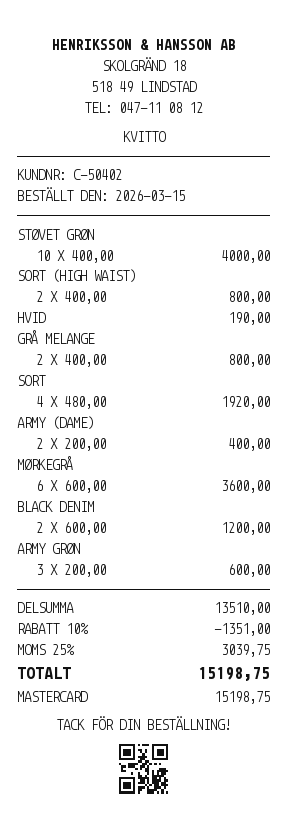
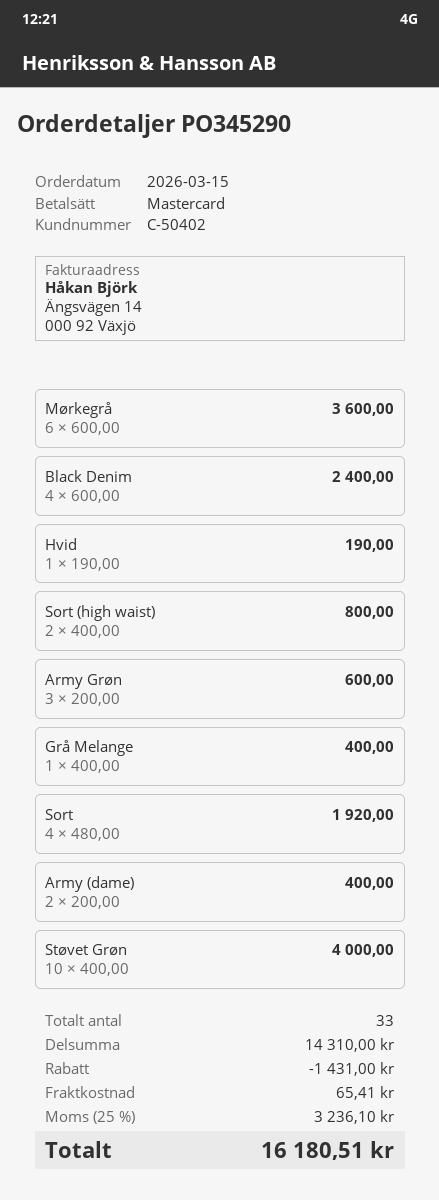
GRÅ MELANGE: 2 x 400.00 = 800.00 -> 1 x 400.00 = 400.00
BLACK DENIM: 2 x 600.00 = 1200.00 -> 4 x 600.00 = 2400.00
subtotal: 13510.00 -> 14310.00
discount: 1351.00 -> 1431.00
shipping: none -> 65.41
tax: 25% = 3039.75 -> 25% = 3236.10
total: 15198.75 -> 16180.51

